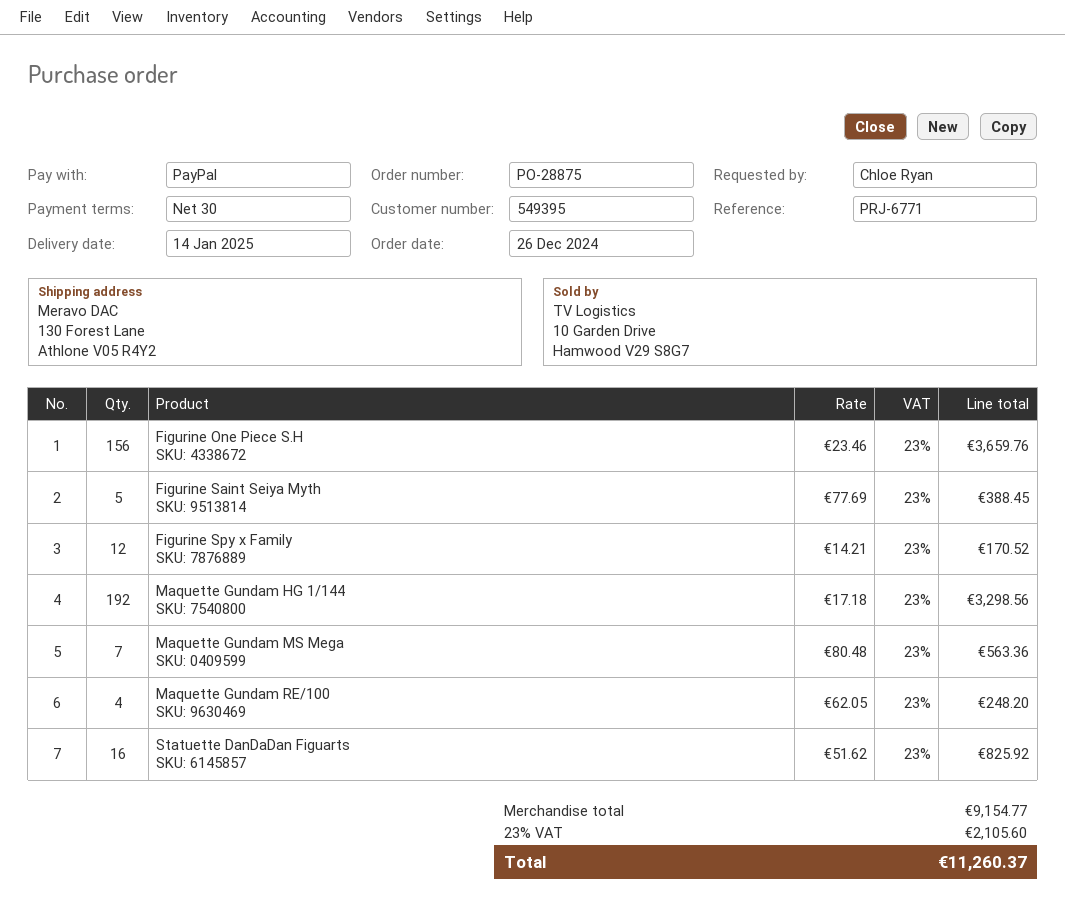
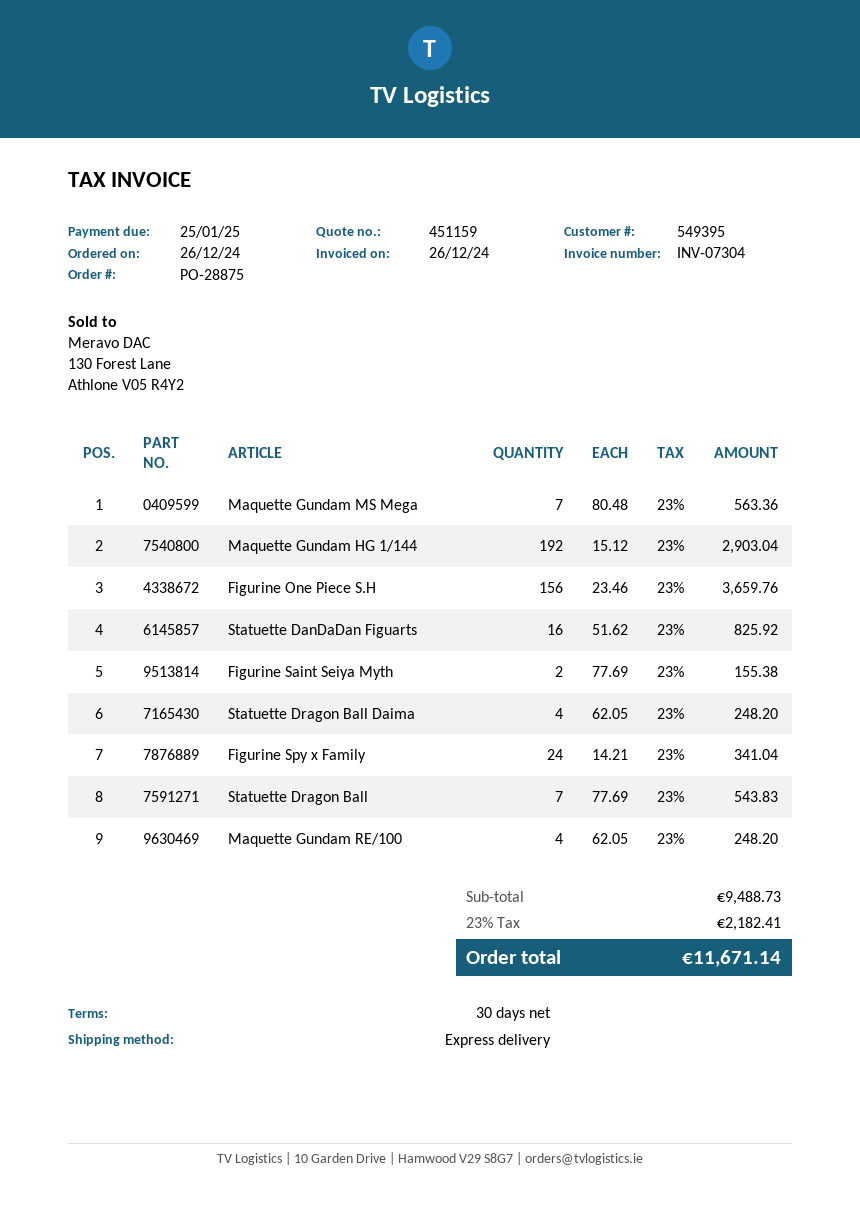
Figurine Saint Seiya Myth: 5 x 77.69 = 388.45 -> 2 x 77.69 = 155.38
Figurine Spy x Family: 12 x 14.21 = 170.52 -> 24 x 14.21 = 341.04
Maquette Gundam HG 1/144: 192 x 17.18 = 3298.56 -> 192 x 15.12 = 2903.04
Statuette Dragon Ball Daima: none -> 4 x 62.05 = 248.20
Statuette Dragon Ball: none -> 7 x 77.69 = 543.83
subtotal: 9154.77 -> 9488.73
tax: 23% = 2105.60 -> 23% = 2182.41
total: 11260.37 -> 11671.14

